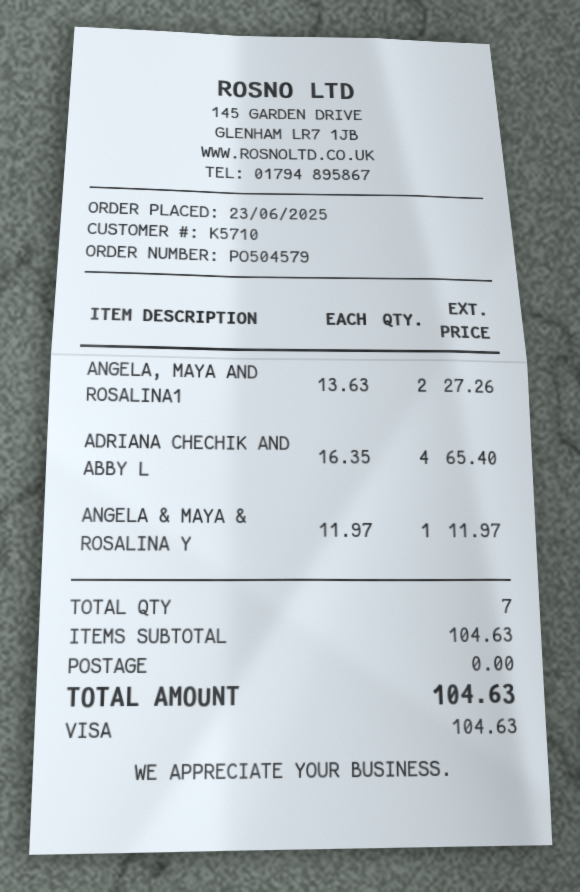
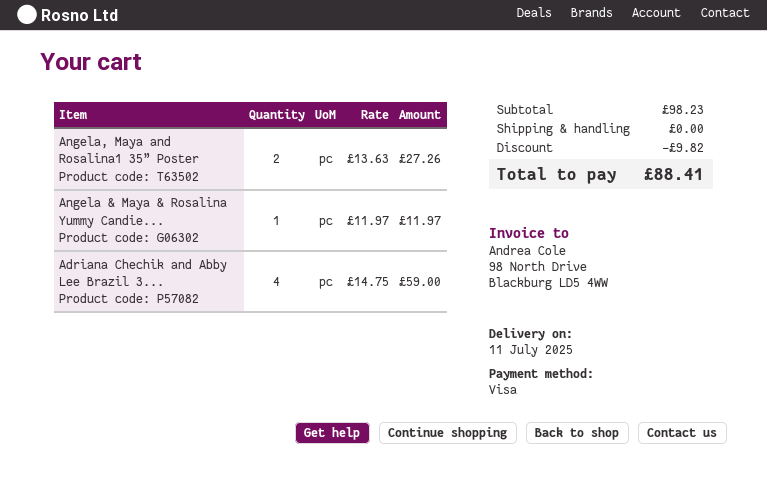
ADRIANA CHECHIK AND ABBY L: 4 x 16.35 = 65.40 -> 4 x 14.75 = 59.00
subtotal: 104.63 -> 98.23
discount: none -> 9.82
total: 104.63 -> 88.41

